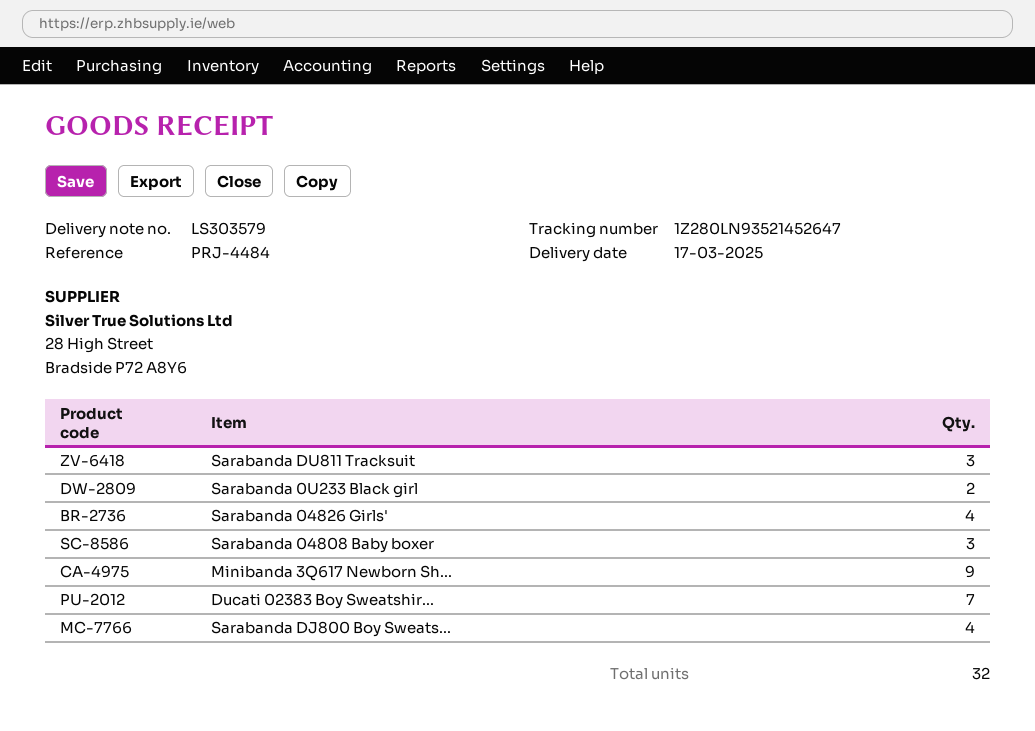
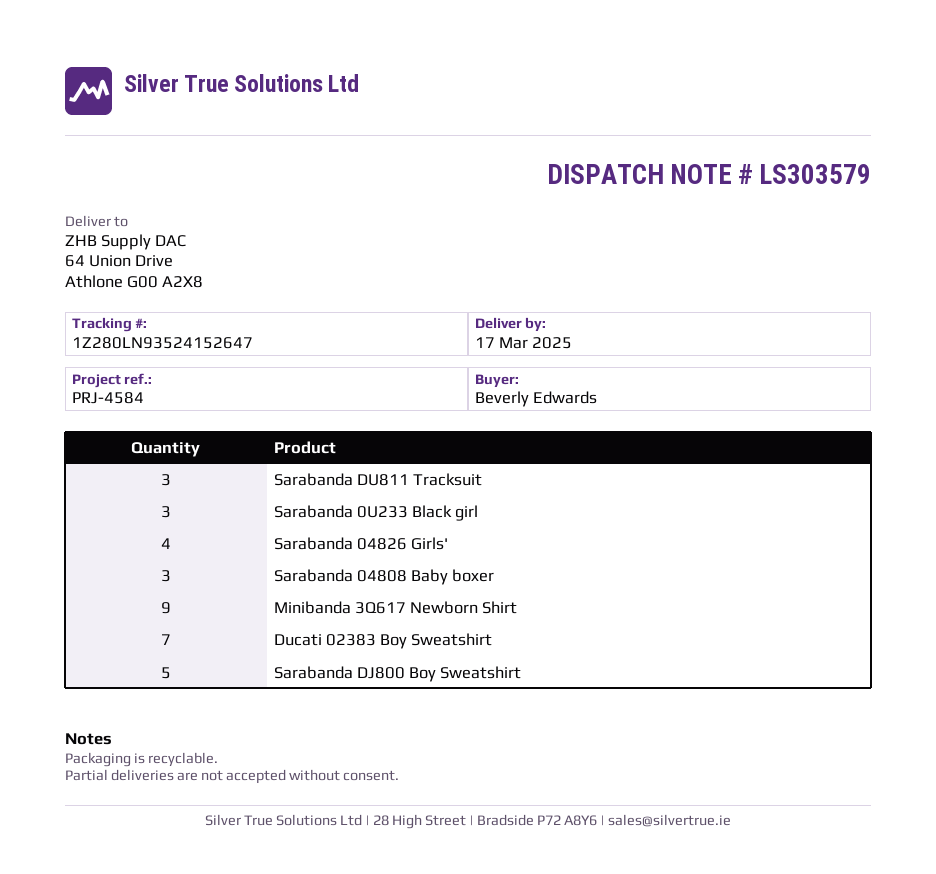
reference: PRJ-4484 -> PRJ-4584
tracking number: 1Z280LN93521452647 -> 1Z280LN93524152647
Sarabanda 0U233 Black girl: 2 -> 3
Sarabanda DJ800 Boy Sweats...: 4 -> 5

